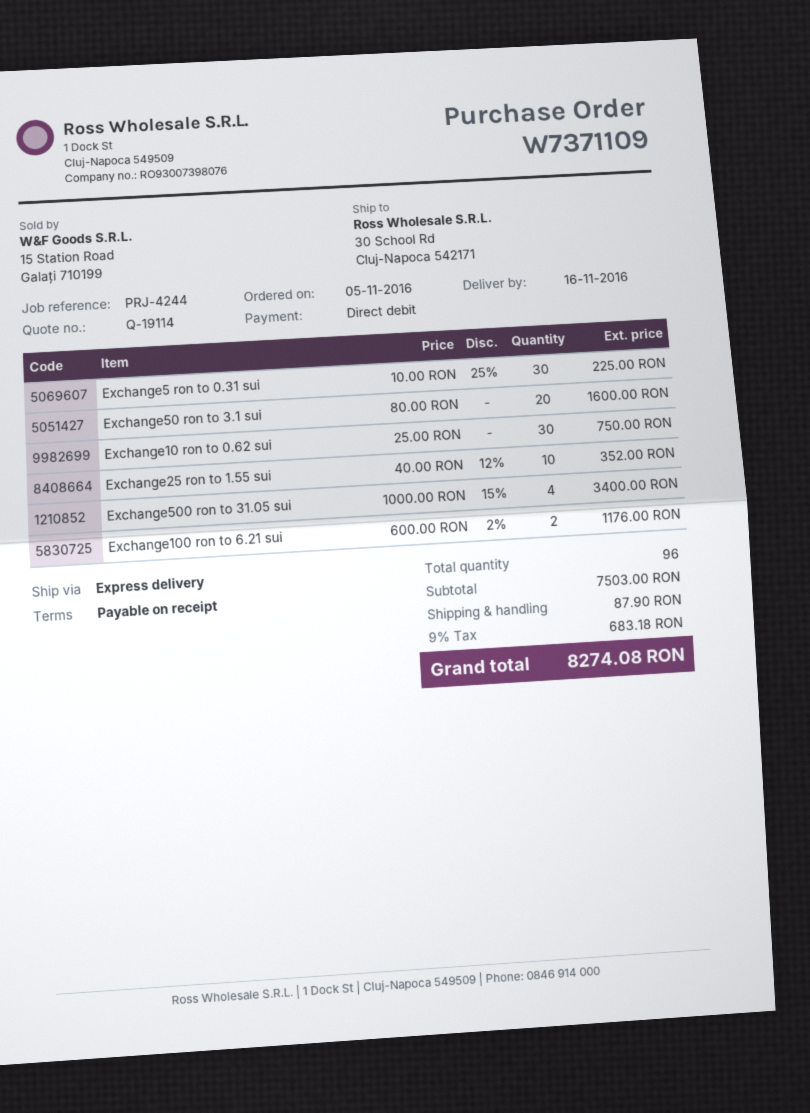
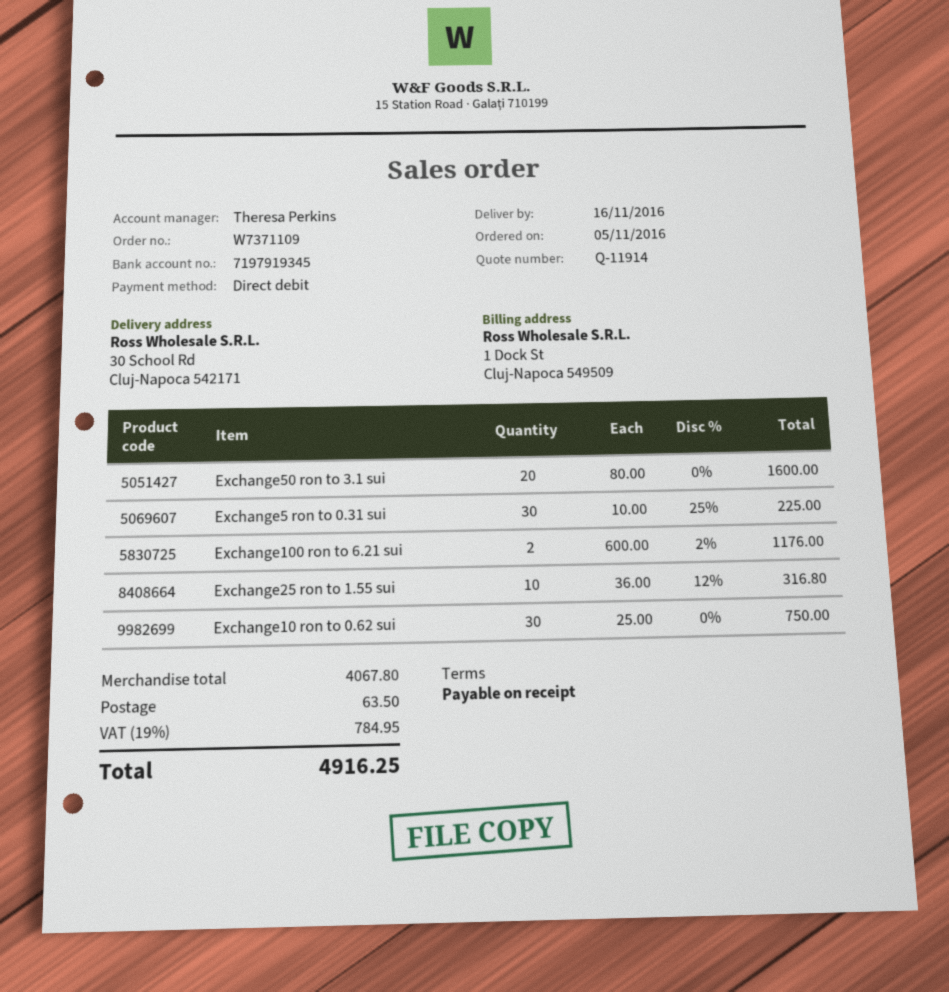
quote number: Q-19114 -> Q-11914
Exchange25 ron to 1.55 sui: 10 x 40.00 - 12% = 352.00 -> 10 x 36.00 - 12% = 316.80
Exchange500 ron to 31.05 sui: 4 x 1000.00 - 15% = 3400.00 -> none
subtotal: 7503.00 -> 4067.80
shipping: 87.90 -> 63.50
tax: 9% = 683.18 -> 19% = 784.95
total: 8274.08 -> 4916.25

